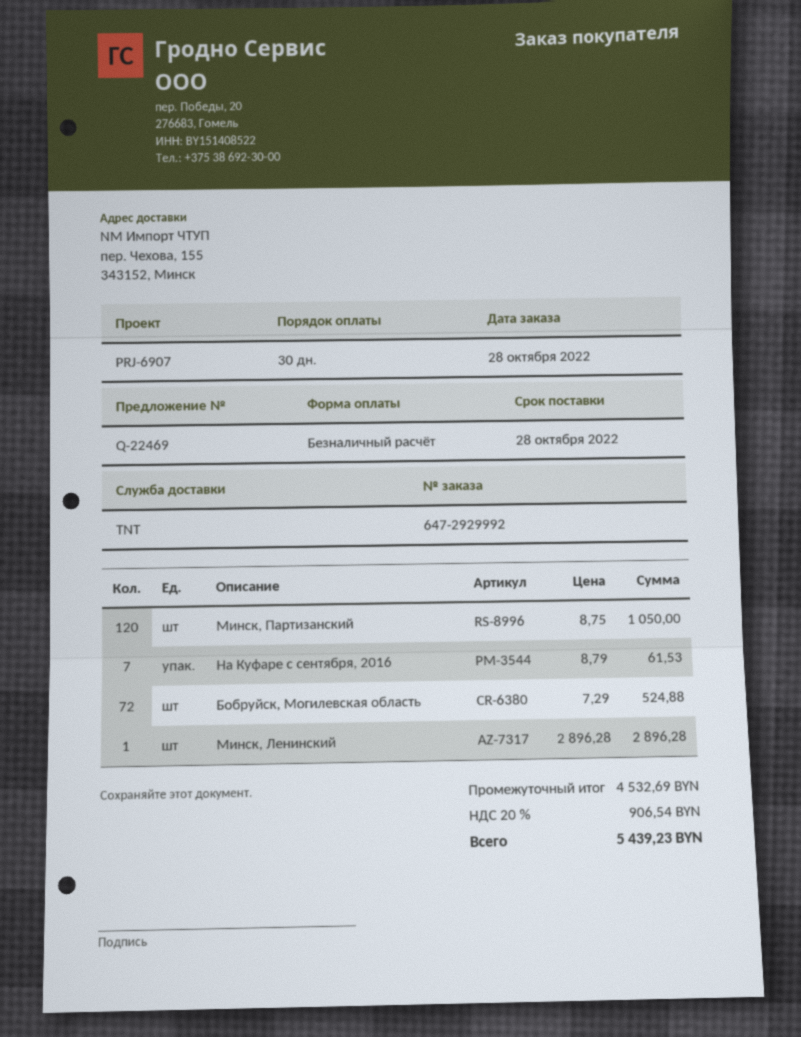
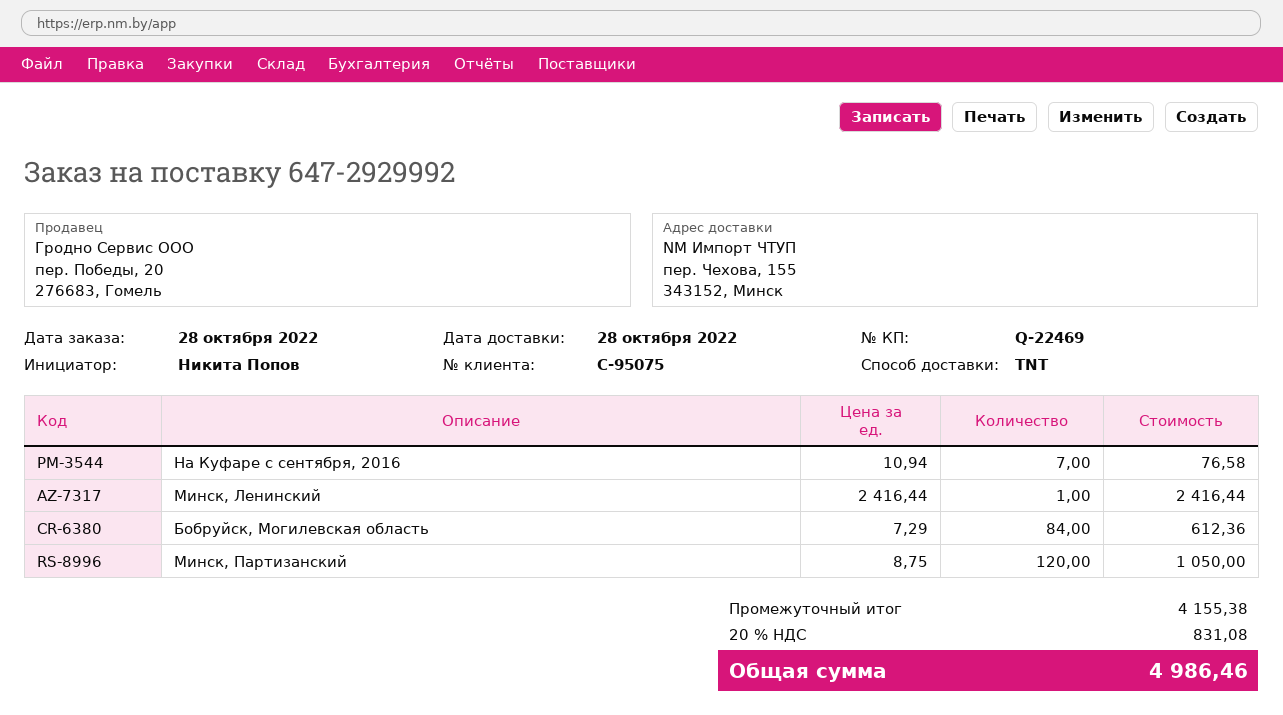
На Куфаре с сентября, 2016: 7 x 8.79 = 61.53 -> 7 x 10.94 = 76.58
Бобруйск, Могилевская область: 72 x 7.29 = 524.88 -> 84 x 7.29 = 612.36
Минск, Ленинский: 1 x 2896.28 = 2896.28 -> 1 x 2416.44 = 2416.44
subtotal: 4532.69 -> 4155.38
tax: 20% = 906.54 -> 20% = 831.08
total: 5439.23 -> 4986.46

